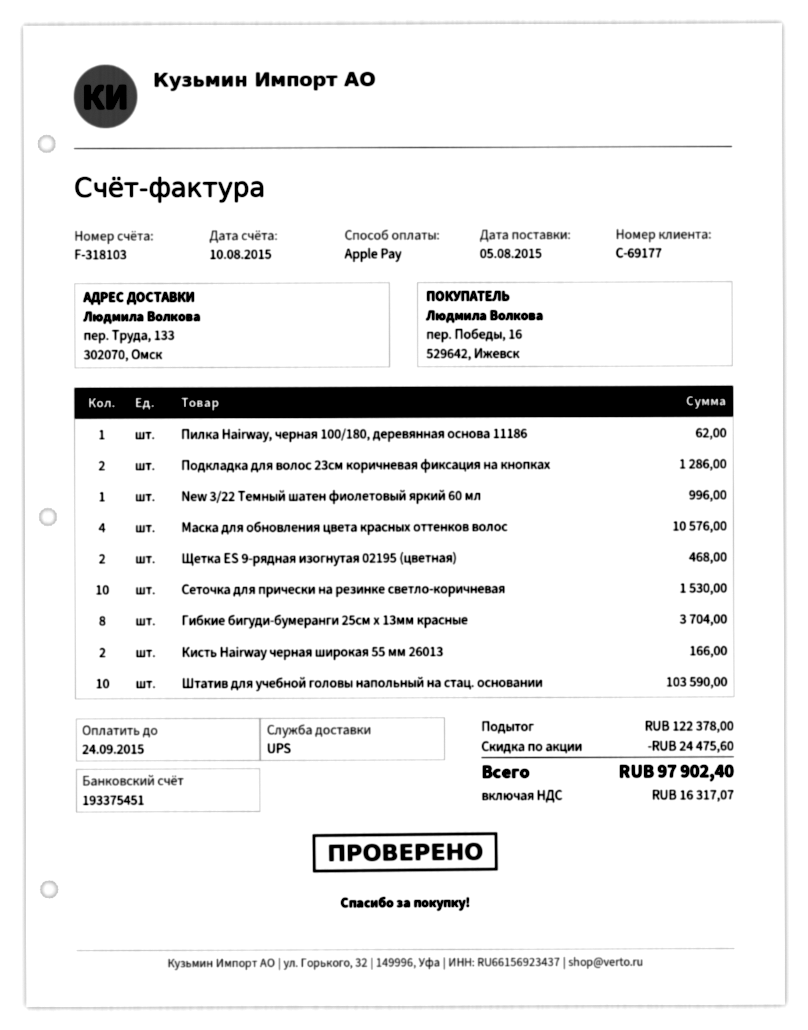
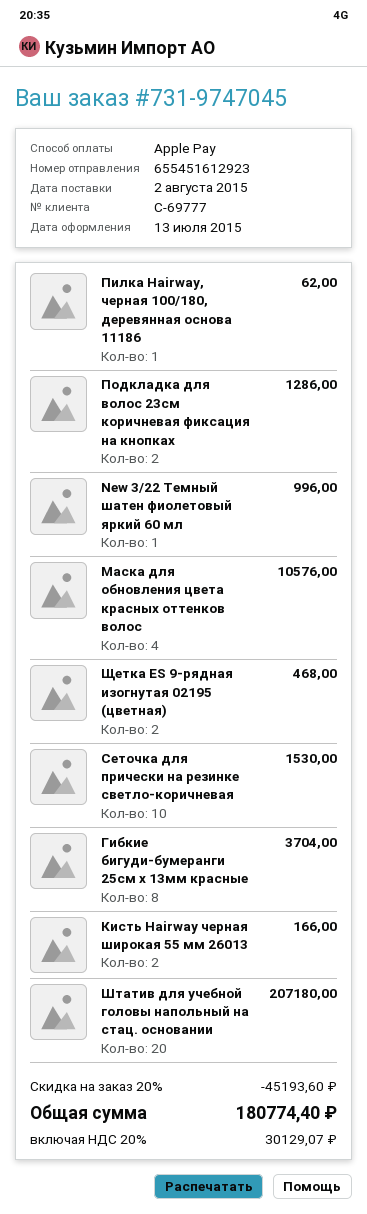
delivery date: 2015-08-05 -> 2015-08-02
customer number: C-69177 -> C-69777
Штатив для учебной головы напольный на стац. основании: 10 for 103590.00 -> 20 for 207180.00
discount: 24475.60 -> 45193.60
tax: 16317.07 -> 30129.07
total: 97902.40 -> 180774.40

